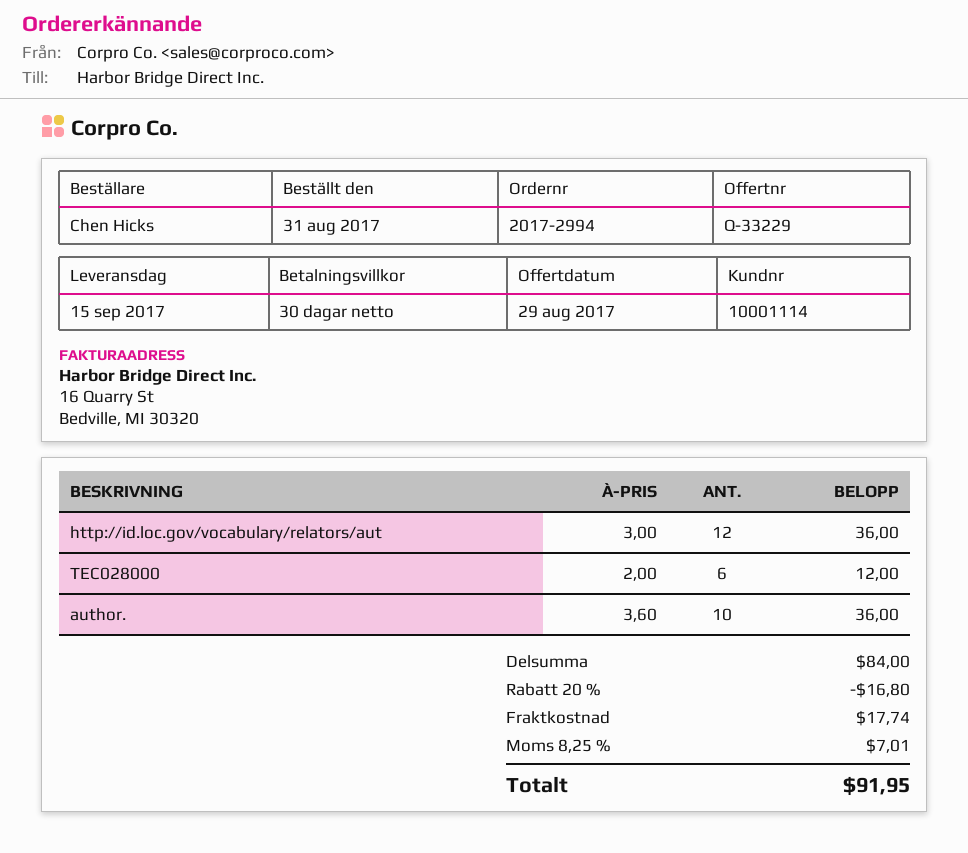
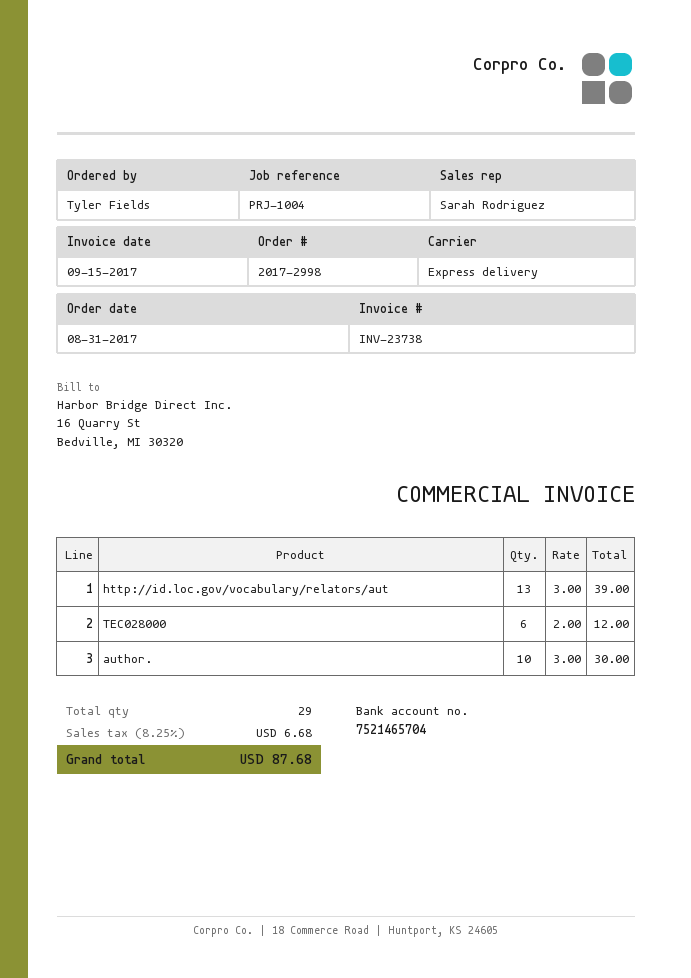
order number: 2017-2994 -> 2017-2998
ordered by: Chen Hicks -> Tyler Fields
http://id.loc.gov/vocabulary/relators/aut: 12 x 3.00 = 36.00 -> 13 x 3.00 = 39.00
author.: 10 x 3.60 = 36.00 -> 10 x 3.00 = 30.00
discount: 20% = 16.80 -> none
shipping: 17.74 -> none
tax: 8.25% = 7.01 -> 8.25% = 6.68
total: 91.95 -> 87.68

